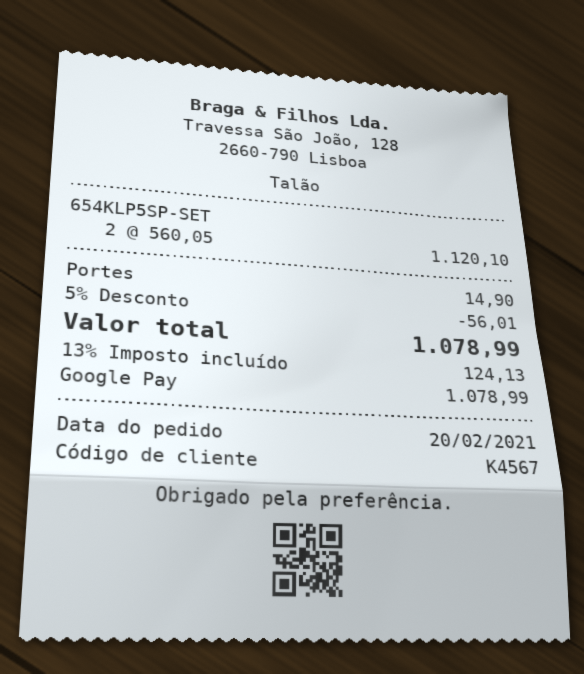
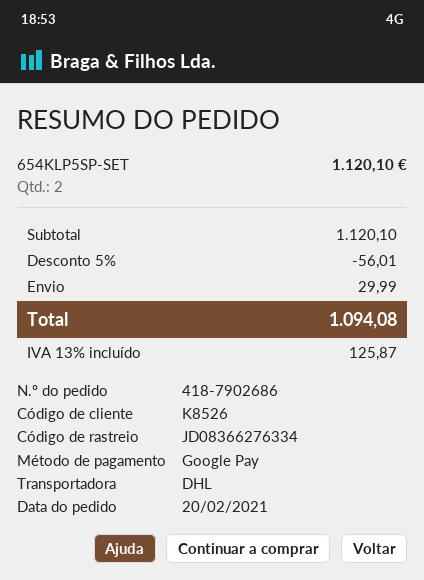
customer number: K4567 -> K8526
shipping: 14.90 -> 29.99
tax: 13% = 124.13 -> 13% = 125.87
total: 1078.99 -> 1094.08

